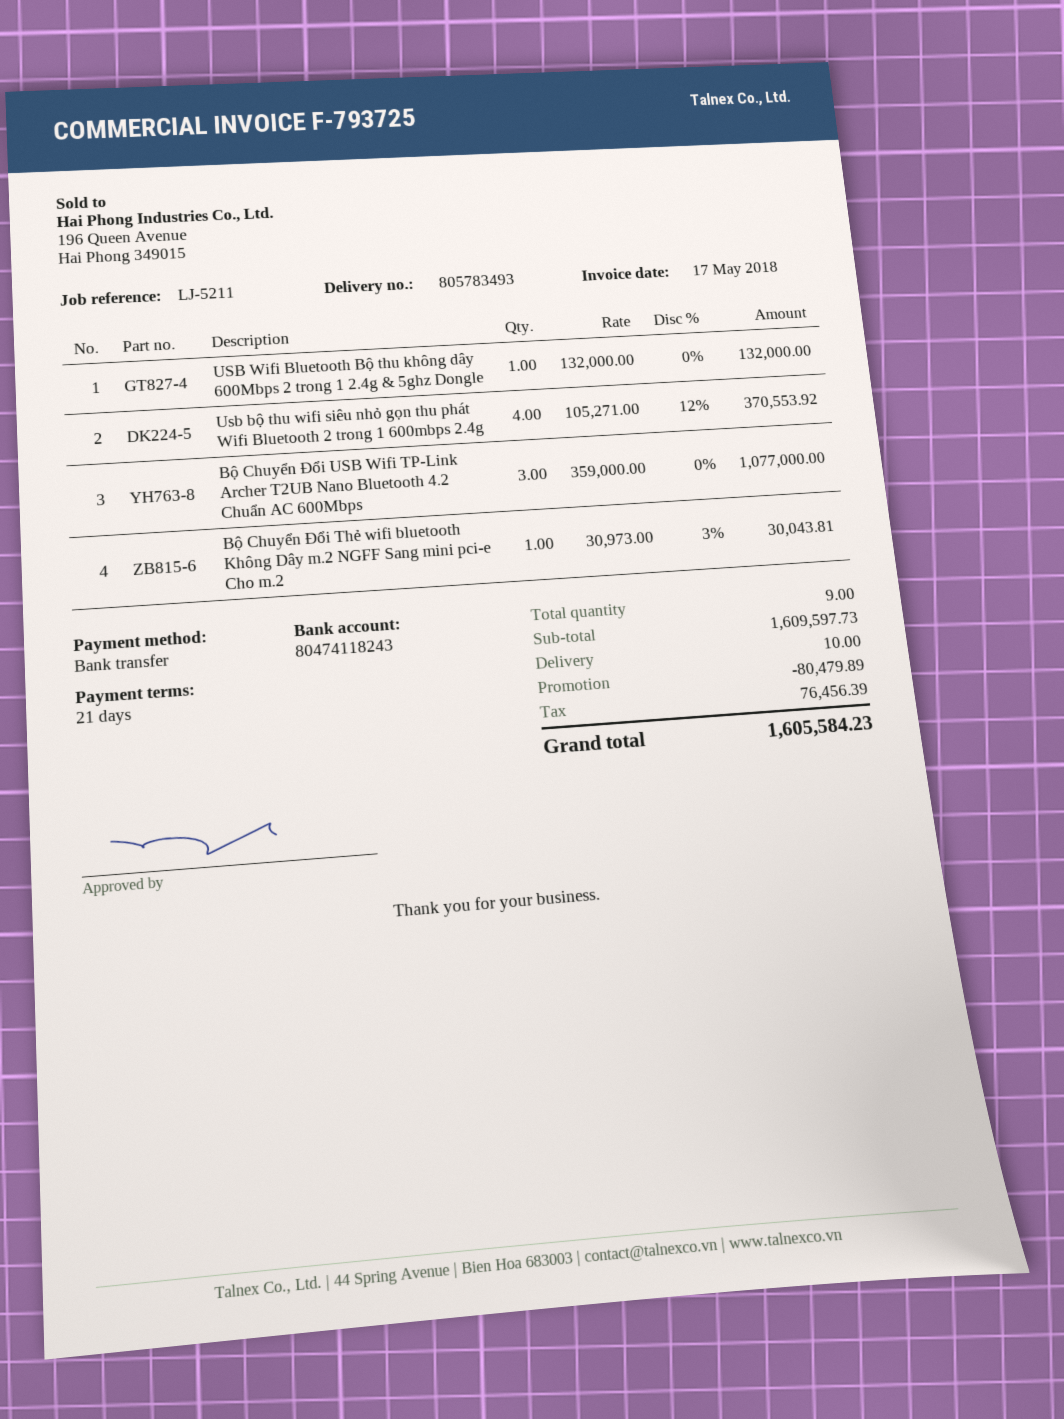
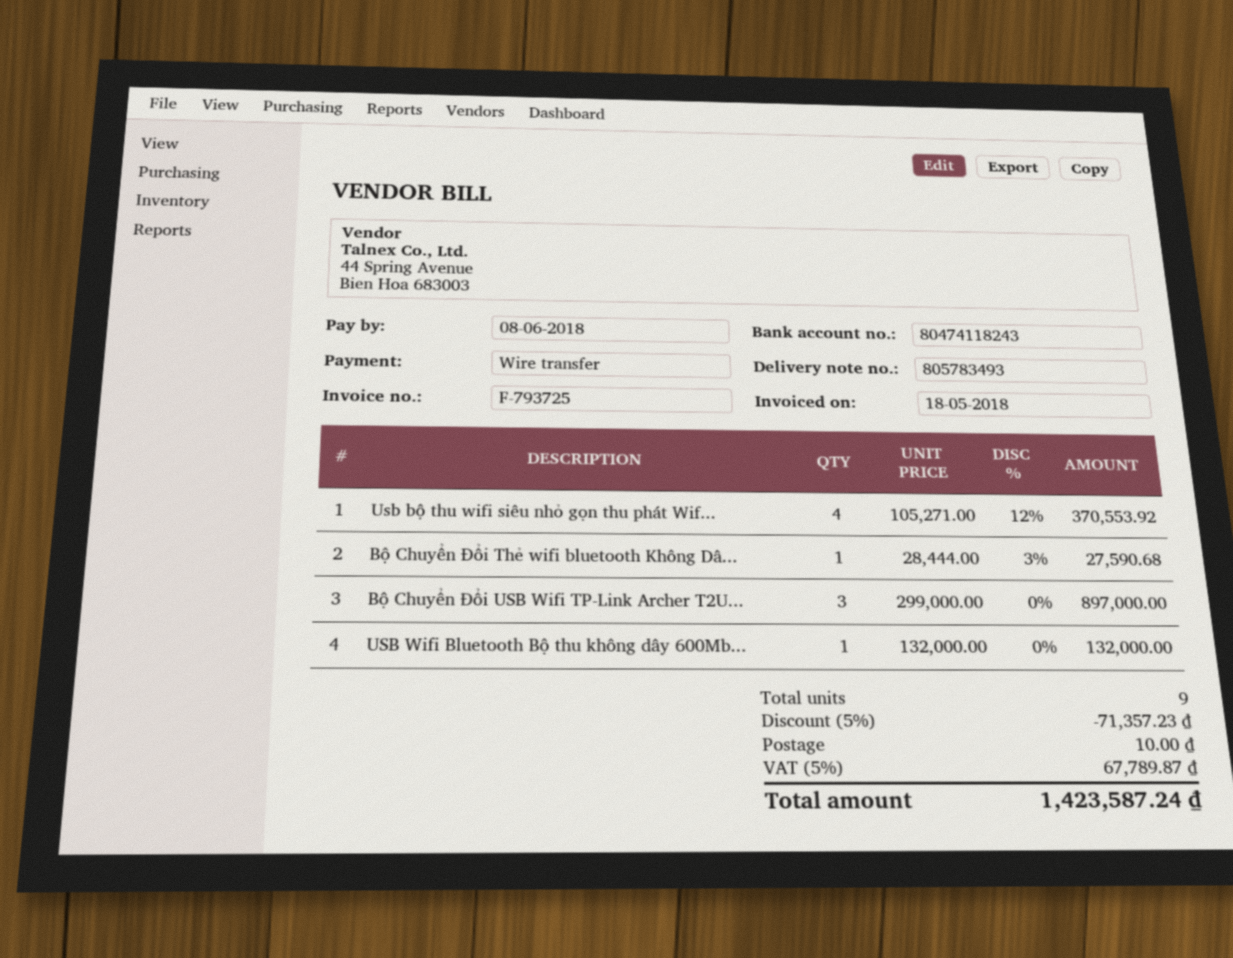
invoice date: 2018-05-17 -> 2018-05-18
Bộ Chuyển Đổi USB Wifi TP-Link Archer T2UB Nano Bluetooth 4.2 Chuẩn AC 600Mbps: 3 x 359000.00 = 1077000.00 -> 3 x 299000.00 = 897000.00
Bộ Chuyển Đổi Thẻ wifi bluetooth Không Dây m.2 NGFF Sang mini pci-e Cho m.2: 1 x 30973.00 - 3% = 30043.81 -> 1 x 28444.00 - 3% = 27590.68
discount: 80479.89 -> 71357.23
tax: 76456.39 -> 67789.87
total: 1605584.23 -> 1423587.24

